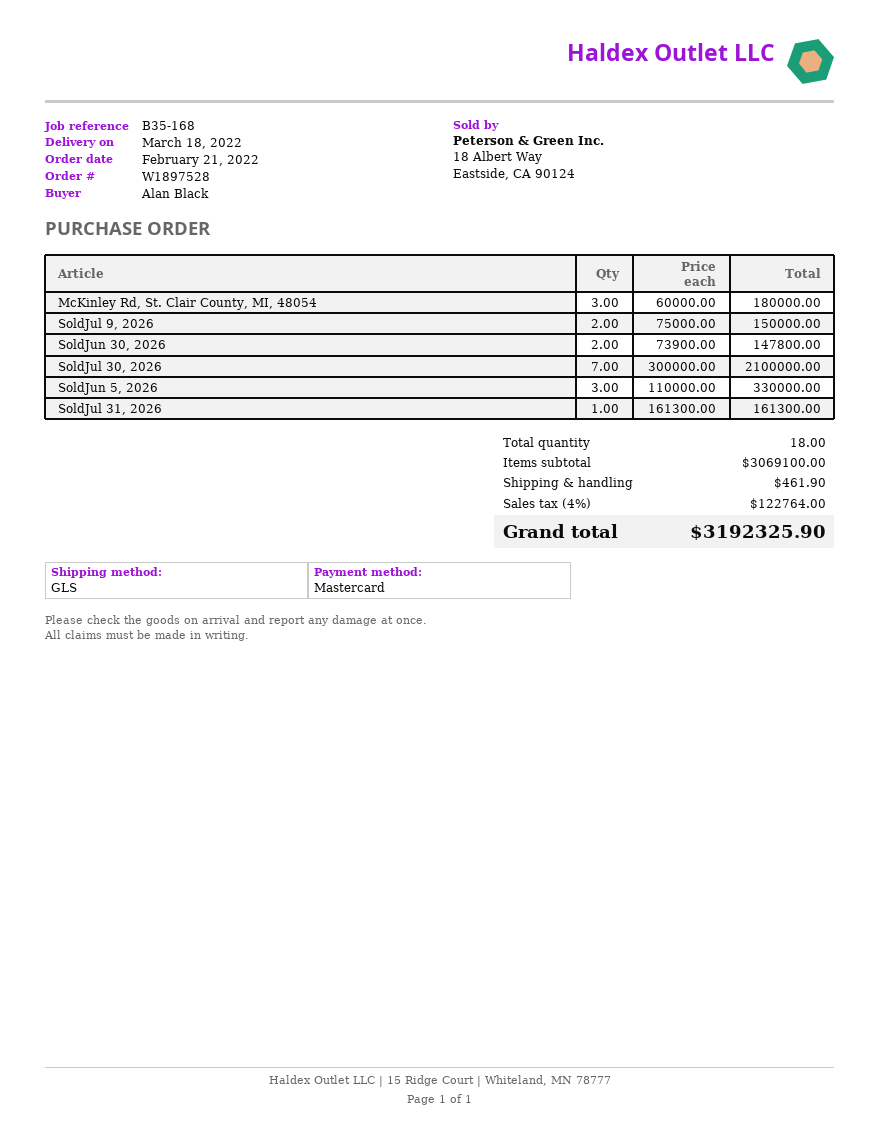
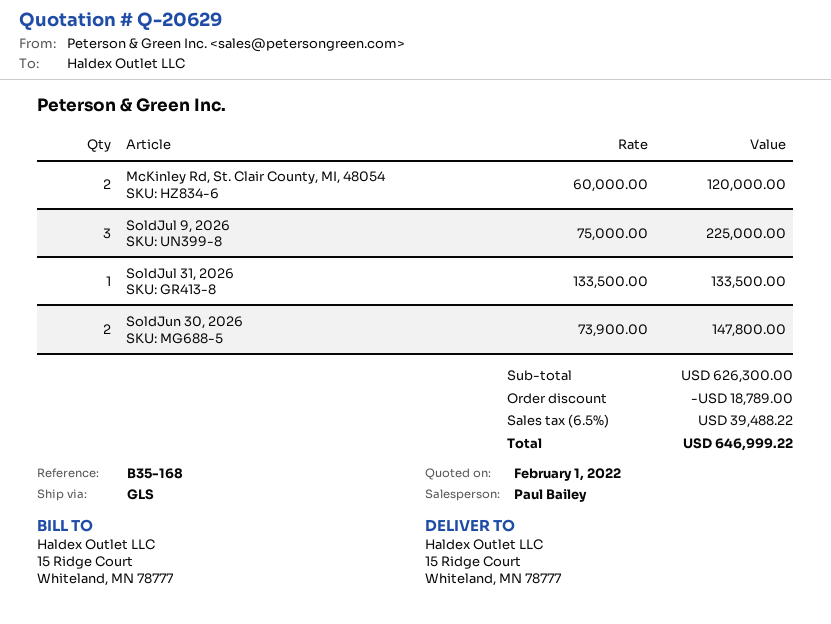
McKinley Rd, St. Clair County, MI, 48054: 3 x 60000.00 = 180000.00 -> 2 x 60000.00 = 120000.00
SoldJul 9, 2026: 2 x 75000.00 = 150000.00 -> 3 x 75000.00 = 225000.00
SoldJul 30, 2026: 7 x 300000.00 = 2100000.00 -> none
SoldJun 5, 2026: 3 x 110000.00 = 330000.00 -> none
SoldJul 31, 2026: 1 x 161300.00 = 161300.00 -> 1 x 133500.00 = 133500.00
subtotal: 3069100.00 -> 626300.00
discount: none -> 18789.00
shipping: 461.90 -> none
tax: 4% = 122764.00 -> 6.5% = 39488.22
total: 3192325.90 -> 646999.22

